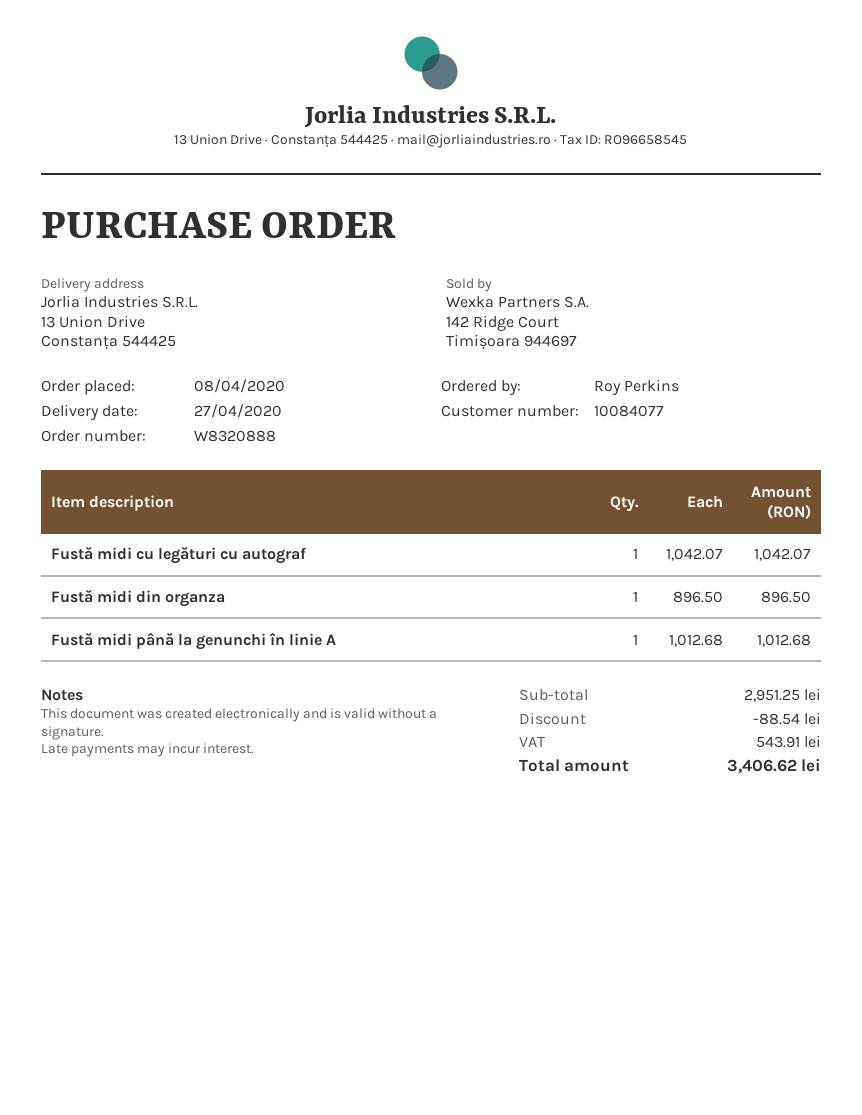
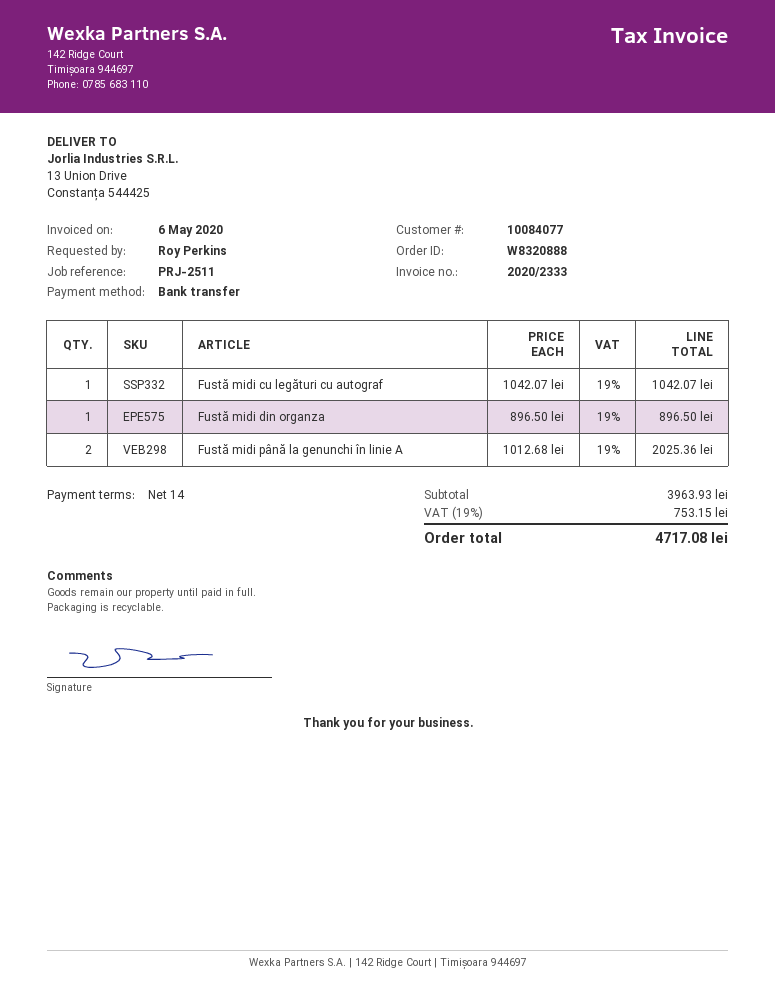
Fustă midi până la genunchi în linie A: 1 x 1012.68 = 1012.68 -> 2 x 1012.68 = 2025.36
subtotal: 2951.25 -> 3963.93
discount: 88.54 -> none
tax: 543.91 -> 753.15
total: 3406.62 -> 4717.08

